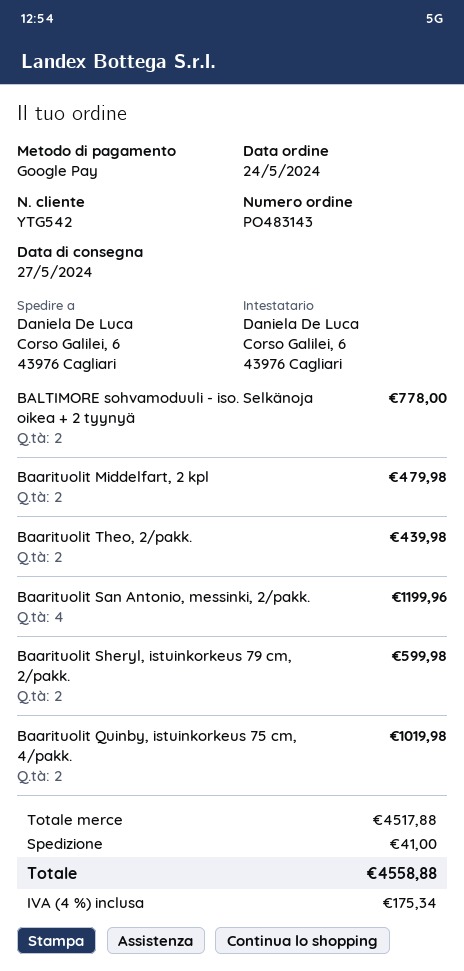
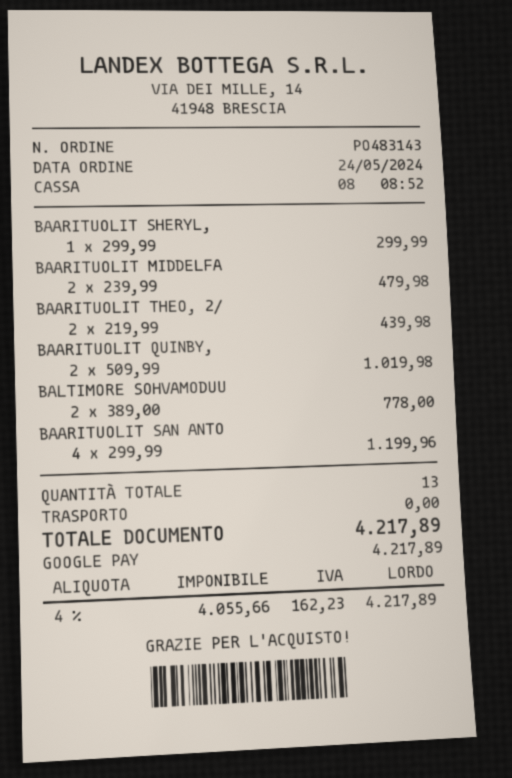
Baarituolit Sheryl, istuinkorkeus 79 cm, 2/pakk.: 2 for 599.98 -> 1 for 299.99
shipping: 41.00 -> 0.00
tax: 4% = 175.34 -> 4% = 162.23
total: 4558.88 -> 4217.89

